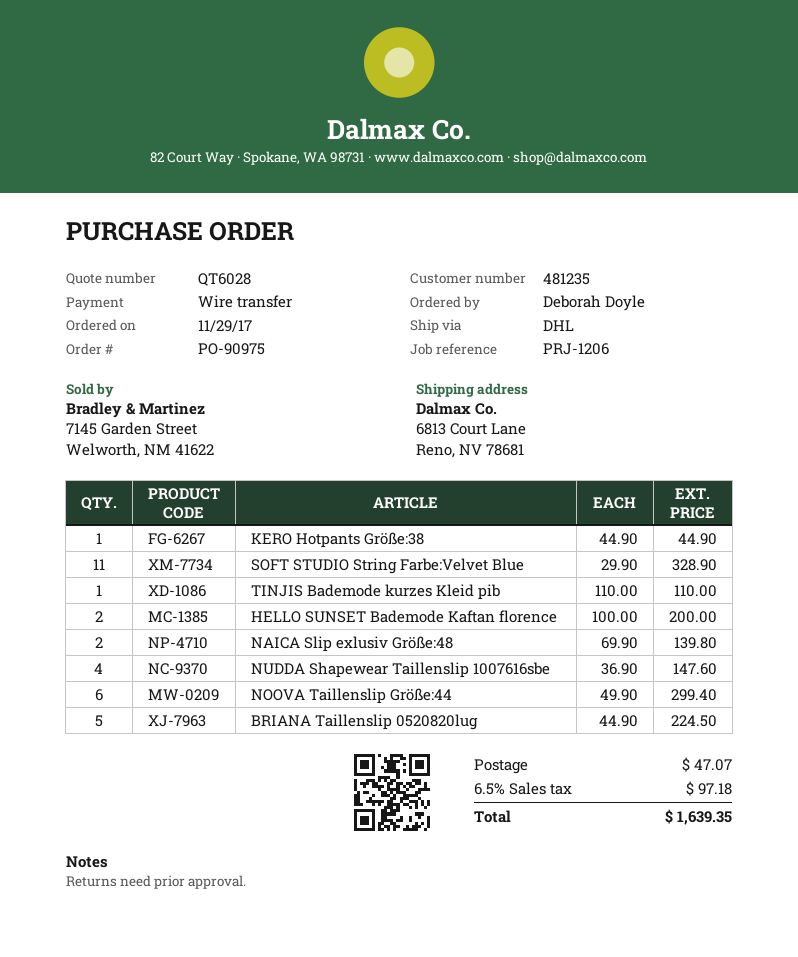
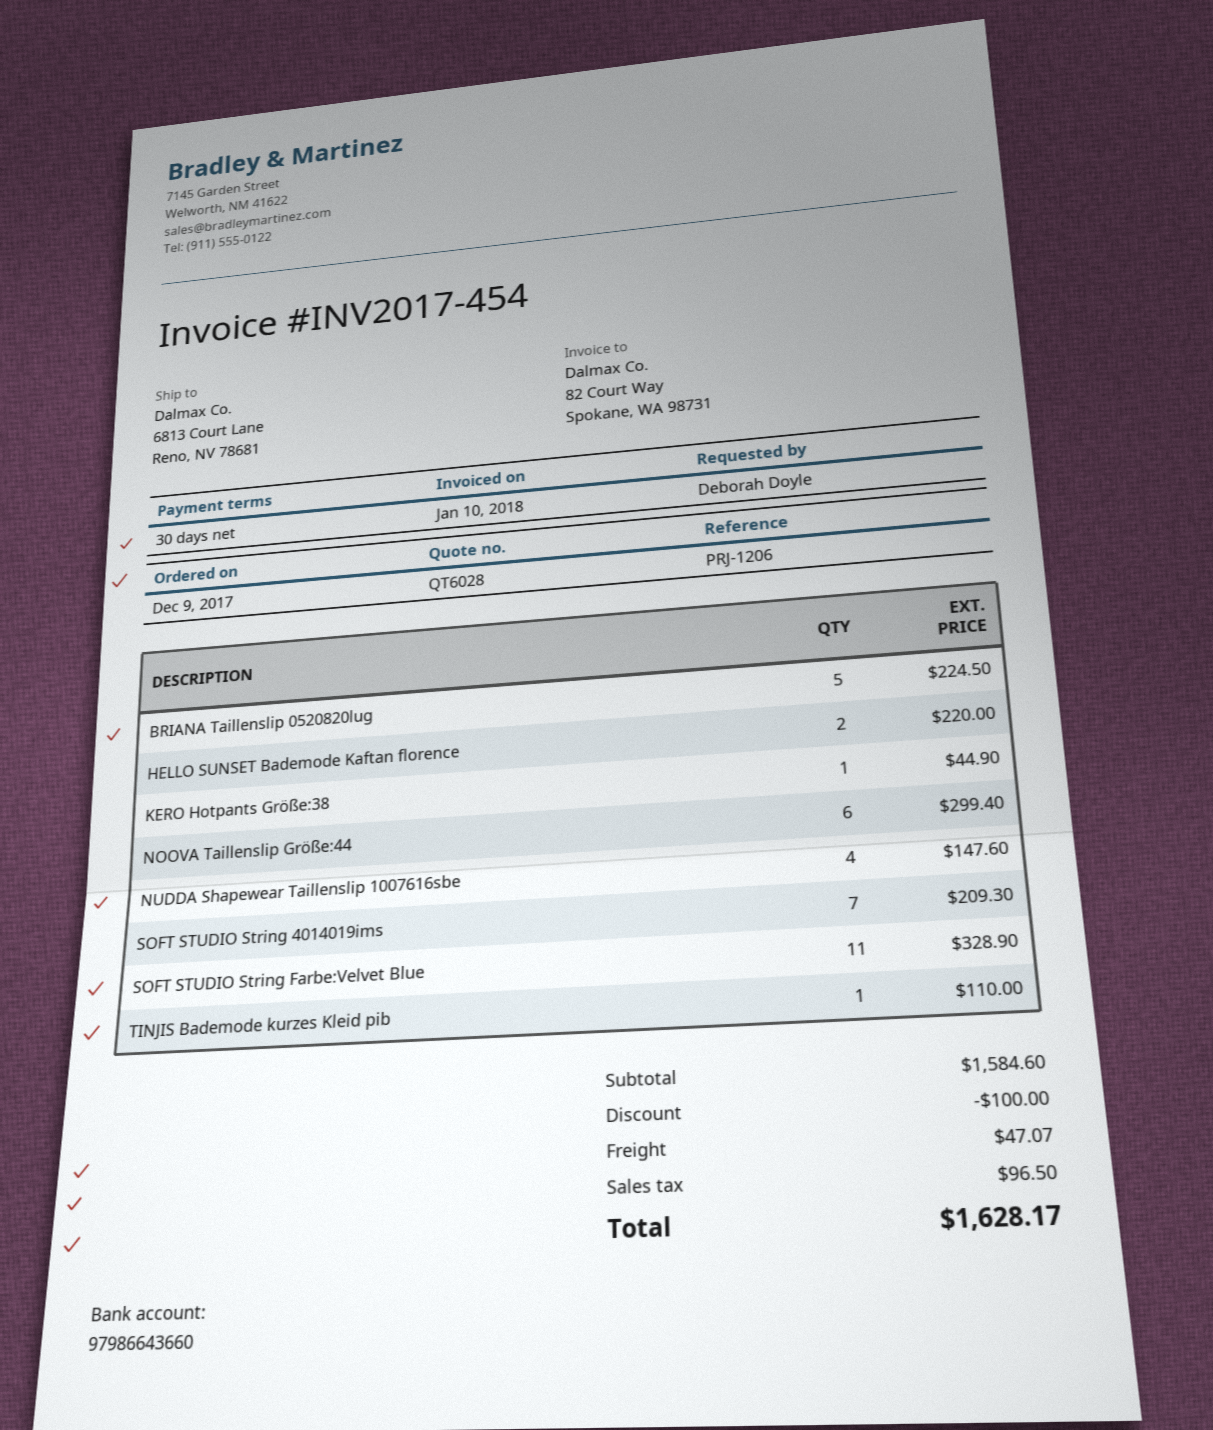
order date: 2017-11-29 -> 2017-12-09
HELLO SUNSET Bademode Kaftan florence: 2 for 200.00 -> 2 for 220.00
NAICA Slip exlusiv Größe:48: 2 for 139.80 -> none
SOFT STUDIO String 4014019ims: none -> 7 for 209.30
discount: none -> 100.00
tax: 97.18 -> 96.50
total: 1639.35 -> 1628.17

